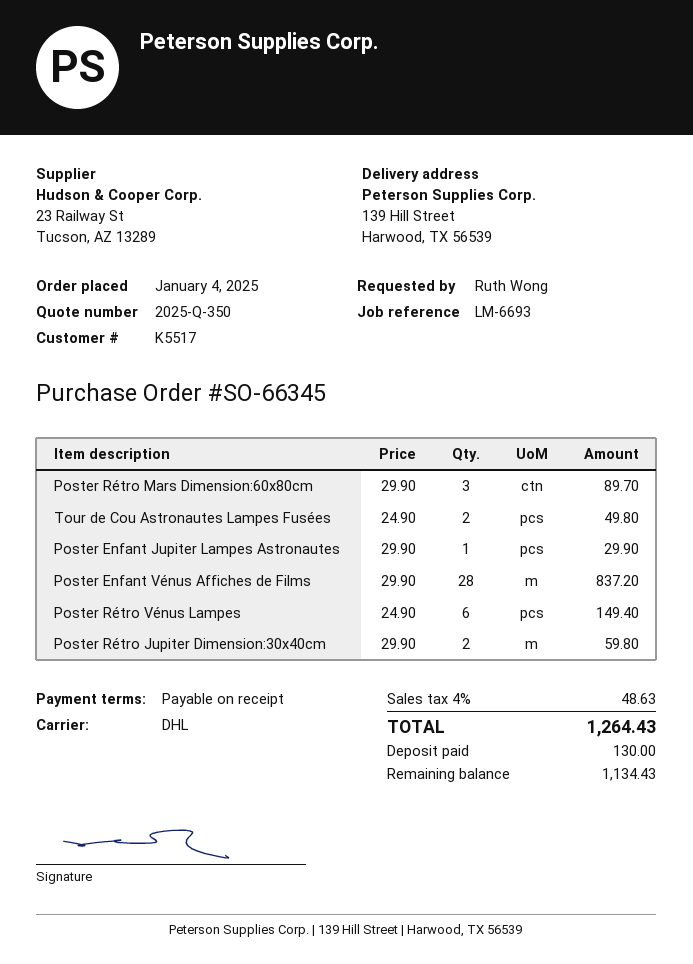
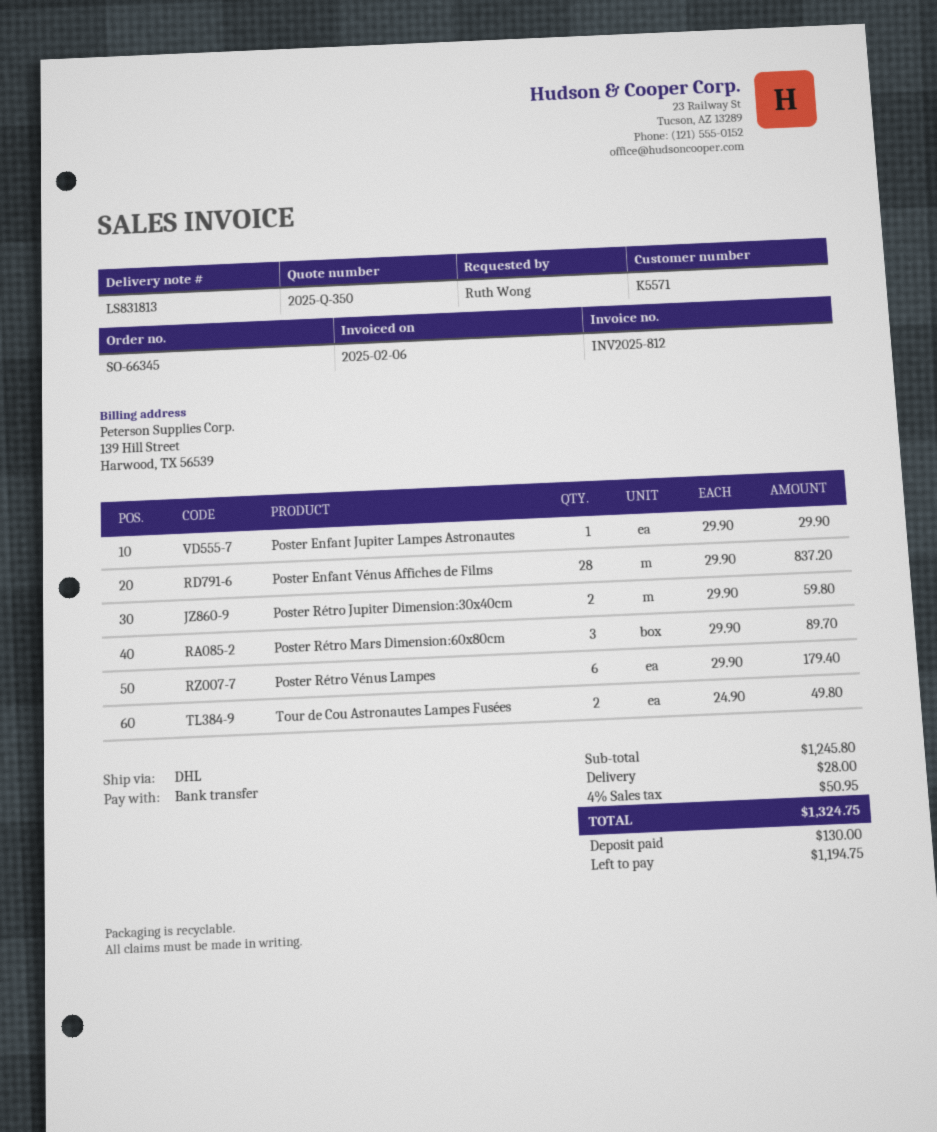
customer number: K5517 -> K5571
Poster Rétro Vénus Lampes: 6 x 24.90 = 149.40 -> 6 x 29.90 = 179.40
shipping: none -> 28.00
tax: 4% = 48.63 -> 4% = 50.95
total: 1264.43 -> 1324.75
balance: 1134.43 -> 1194.75

